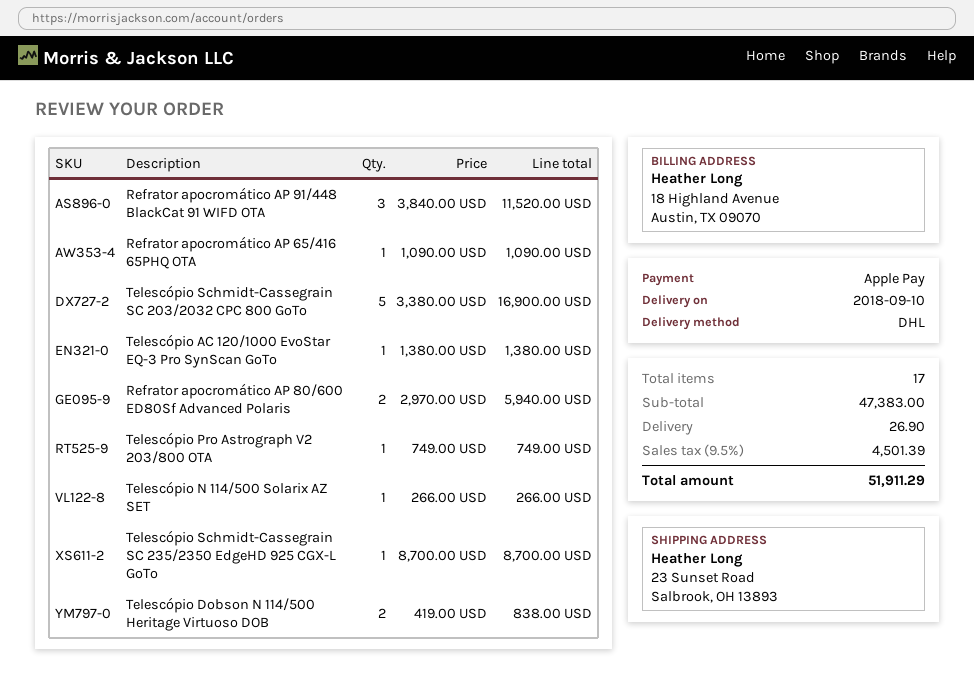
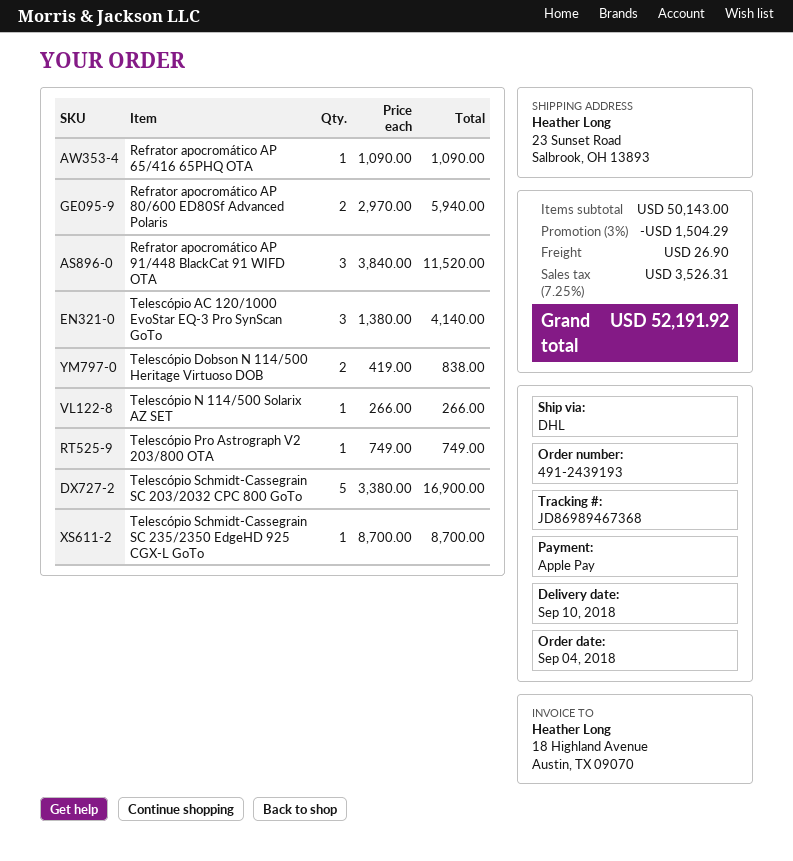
Telescópio AC 120/1000 EvoStar EQ-3 Pro SynScan GoTo: 1 x 1380.00 = 1380.00 -> 3 x 1380.00 = 4140.00
subtotal: 47383.00 -> 50143.00
discount: none -> 3% = 1504.29
tax: 9.5% = 4501.39 -> 7.25% = 3526.31
total: 51911.29 -> 52191.92

